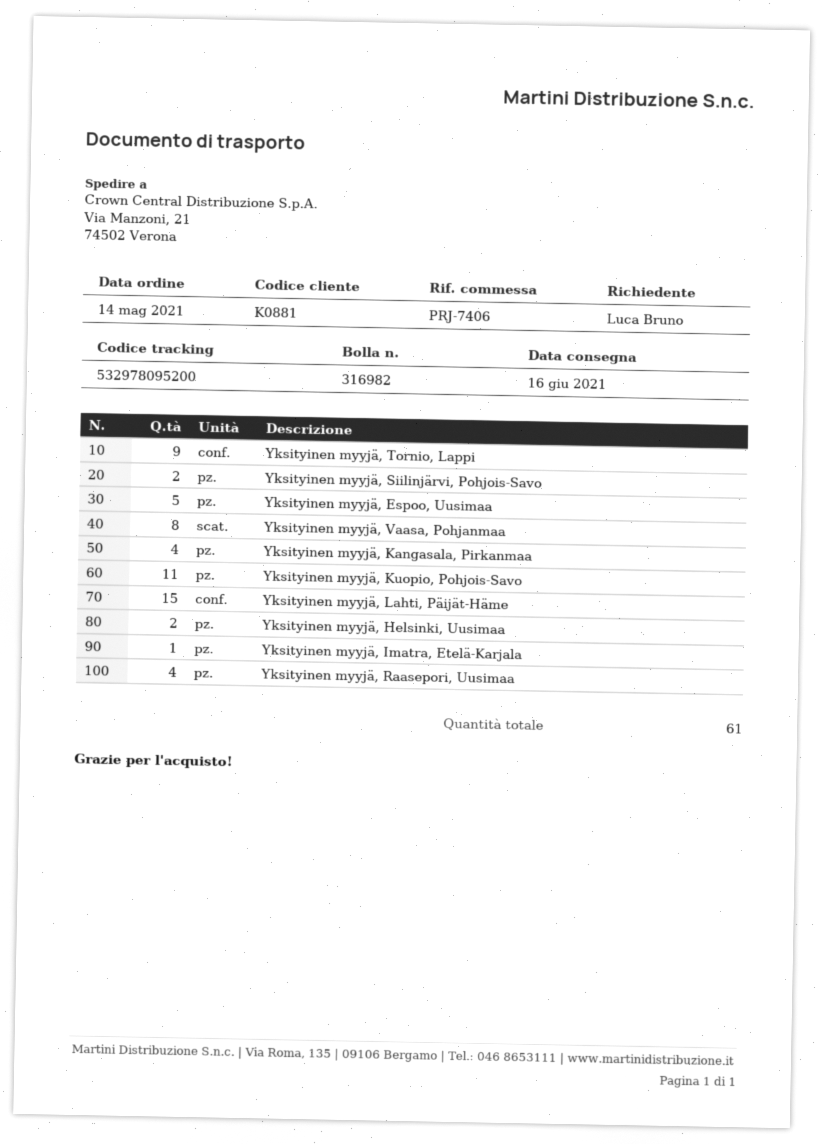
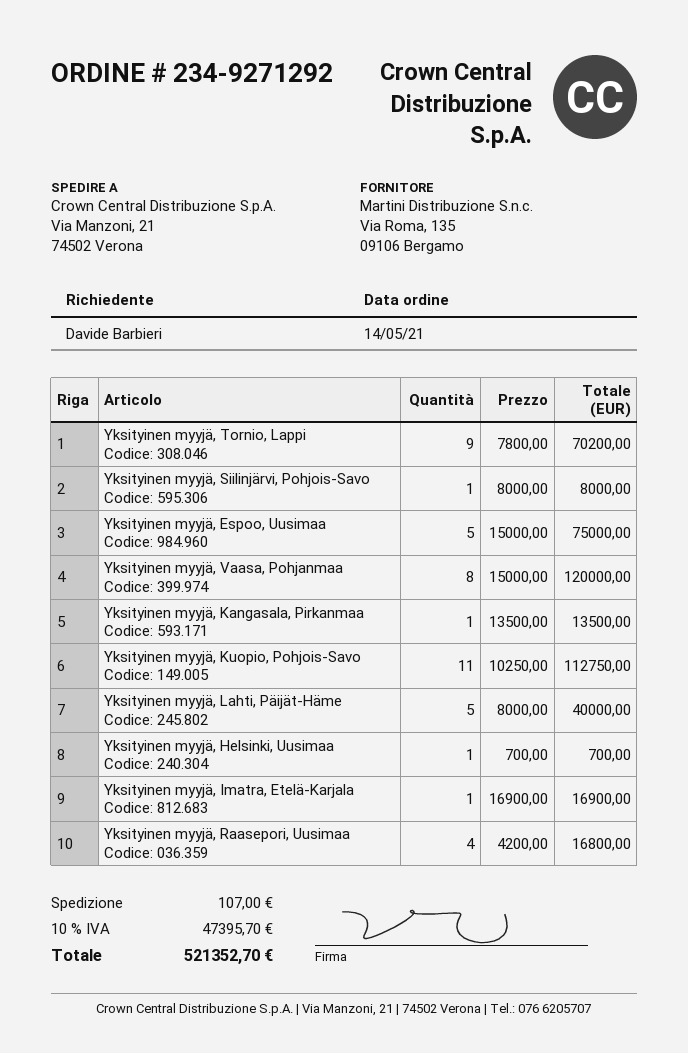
ordered by: Luca Bruno -> Davide Barbieri
Yksityinen myyjä, Siilinjärvi, Pohjois-Savo: 2 -> 1
Yksityinen myyjä, Kangasala, Pirkanmaa: 4 -> 1
Yksityinen myyjä, Lahti, Päijät-Häme: 15 -> 5
Yksityinen myyjä, Helsinki, Uusimaa: 2 -> 1

